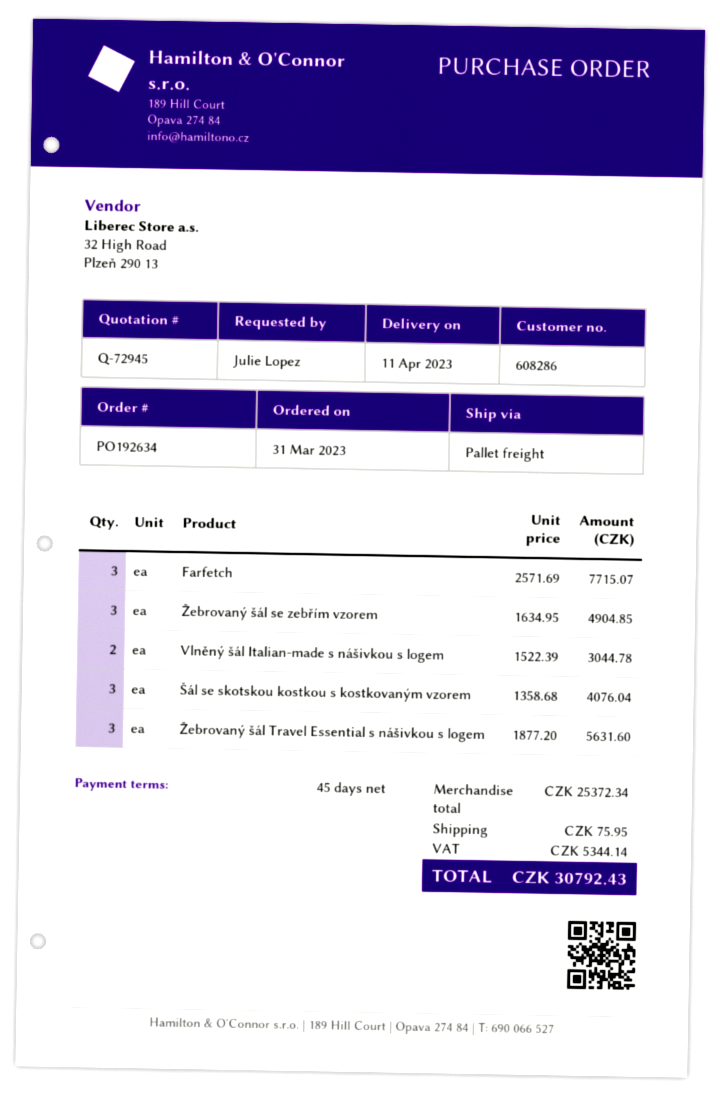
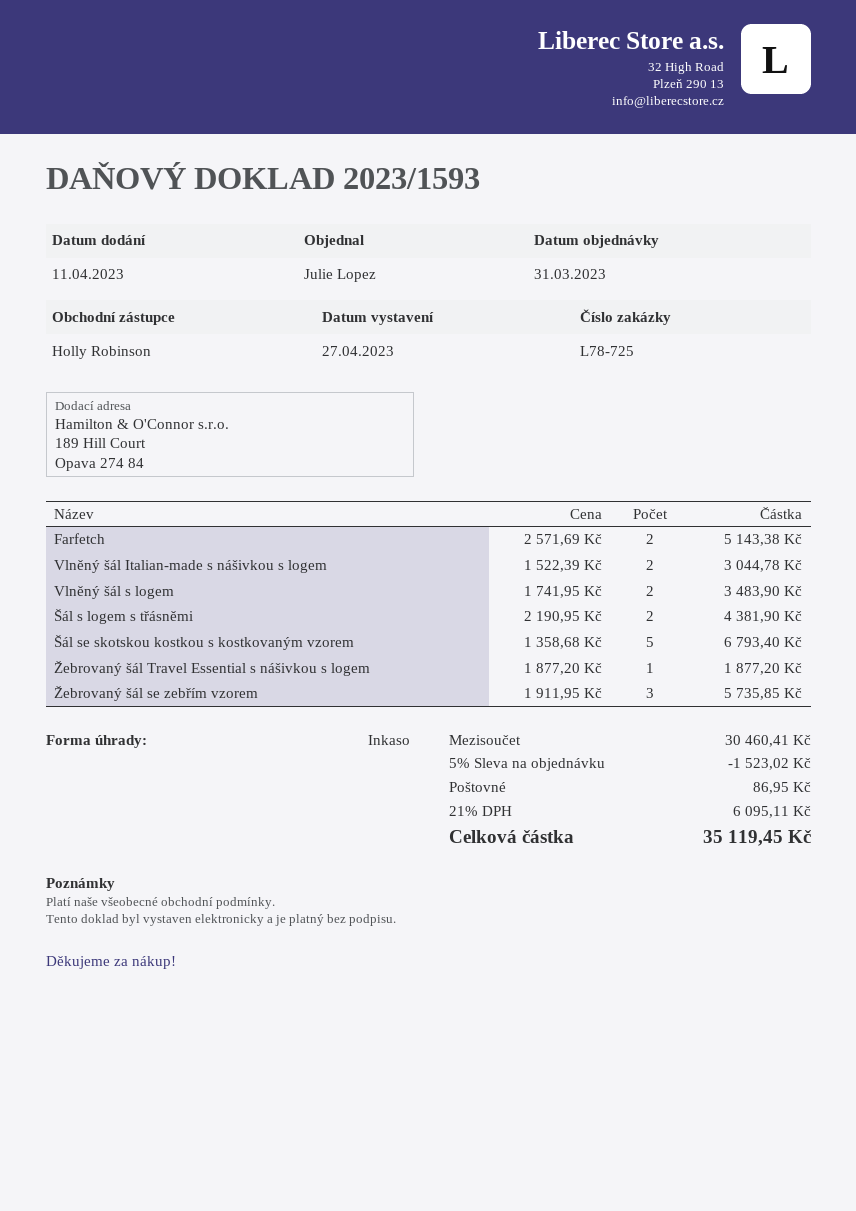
Farfetch: 3 x 2571.69 = 7715.07 -> 2 x 2571.69 = 5143.38
Žebrovaný šál se zebřím vzorem: 3 x 1634.95 = 4904.85 -> 3 x 1911.95 = 5735.85
Šál se skotskou kostkou s kostkovaným vzorem: 3 x 1358.68 = 4076.04 -> 5 x 1358.68 = 6793.40
Žebrovaný šál Travel Essential s nášivkou s logem: 3 x 1877.20 = 5631.60 -> 1 x 1877.20 = 1877.20
Vlněný šál s logem: none -> 2 x 1741.95 = 3483.90
Šál s logem s třásněmi: none -> 2 x 2190.95 = 4381.90
subtotal: 25372.34 -> 30460.41
discount: none -> 5% = 1523.02
shipping: 75.95 -> 86.95
tax: 5344.14 -> 6095.11
total: 30792.43 -> 35119.45

